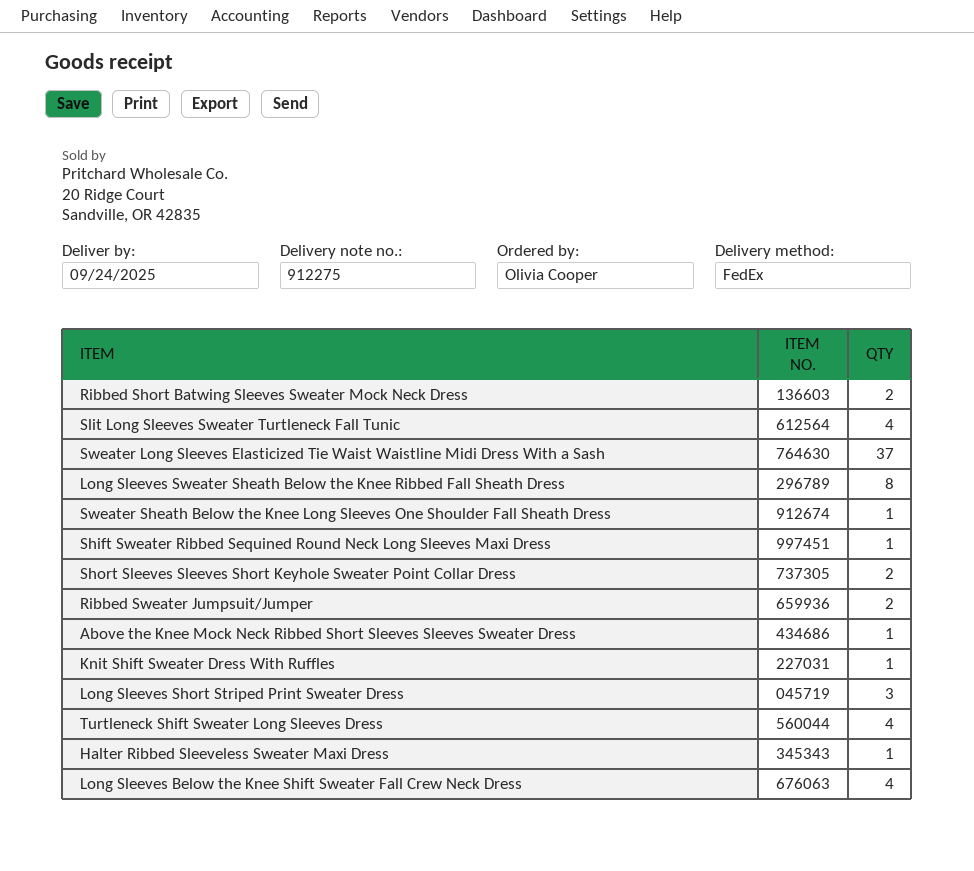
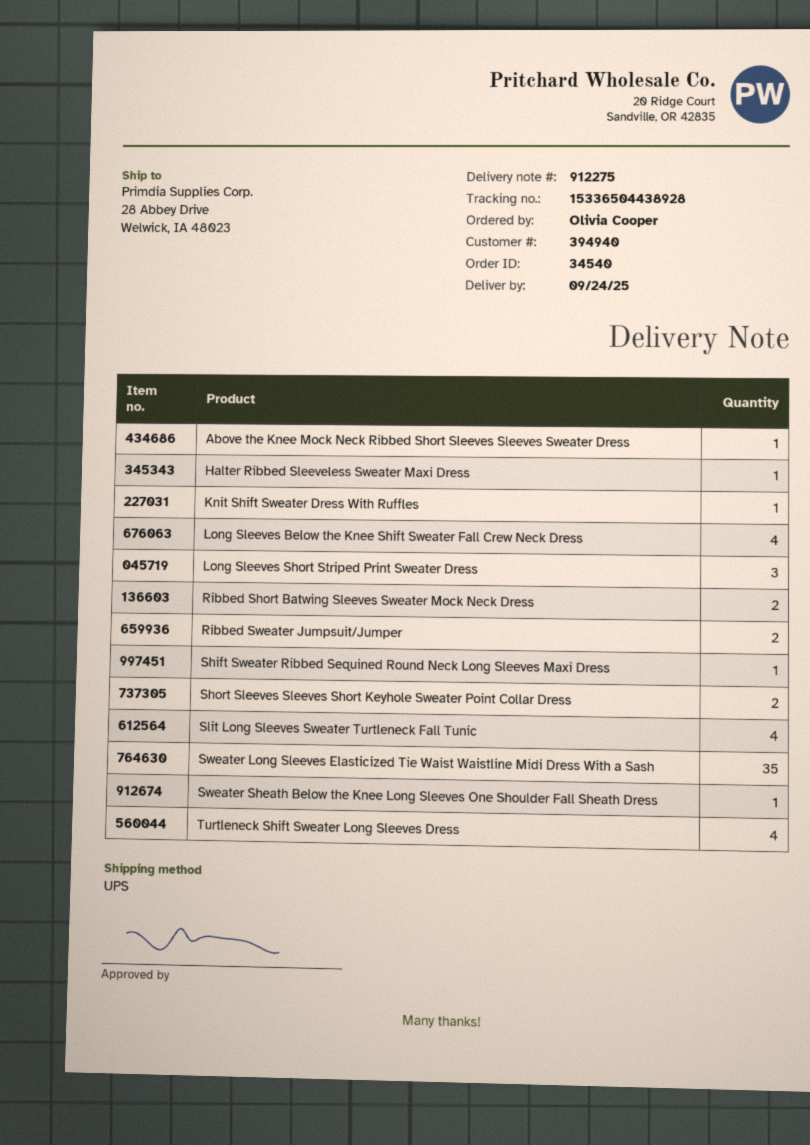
shipping method: FedEx -> UPS
Sweater Long Sleeves Elasticized Tie Waist Waistline Midi Dress With a Sash: 37 -> 35
Long Sleeves Sweater Sheath Below the Knee Ribbed Fall Sheath Dress: 8 -> none

